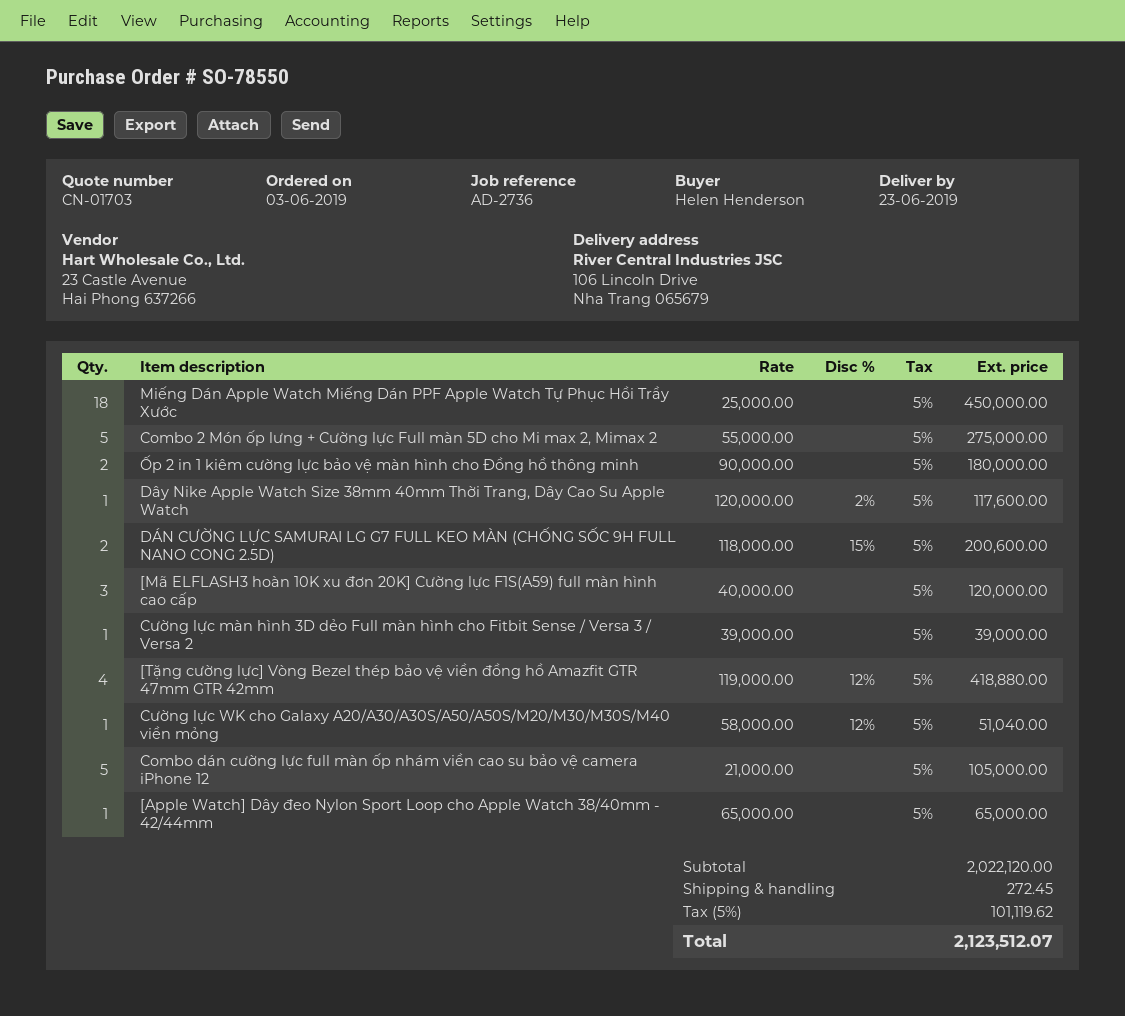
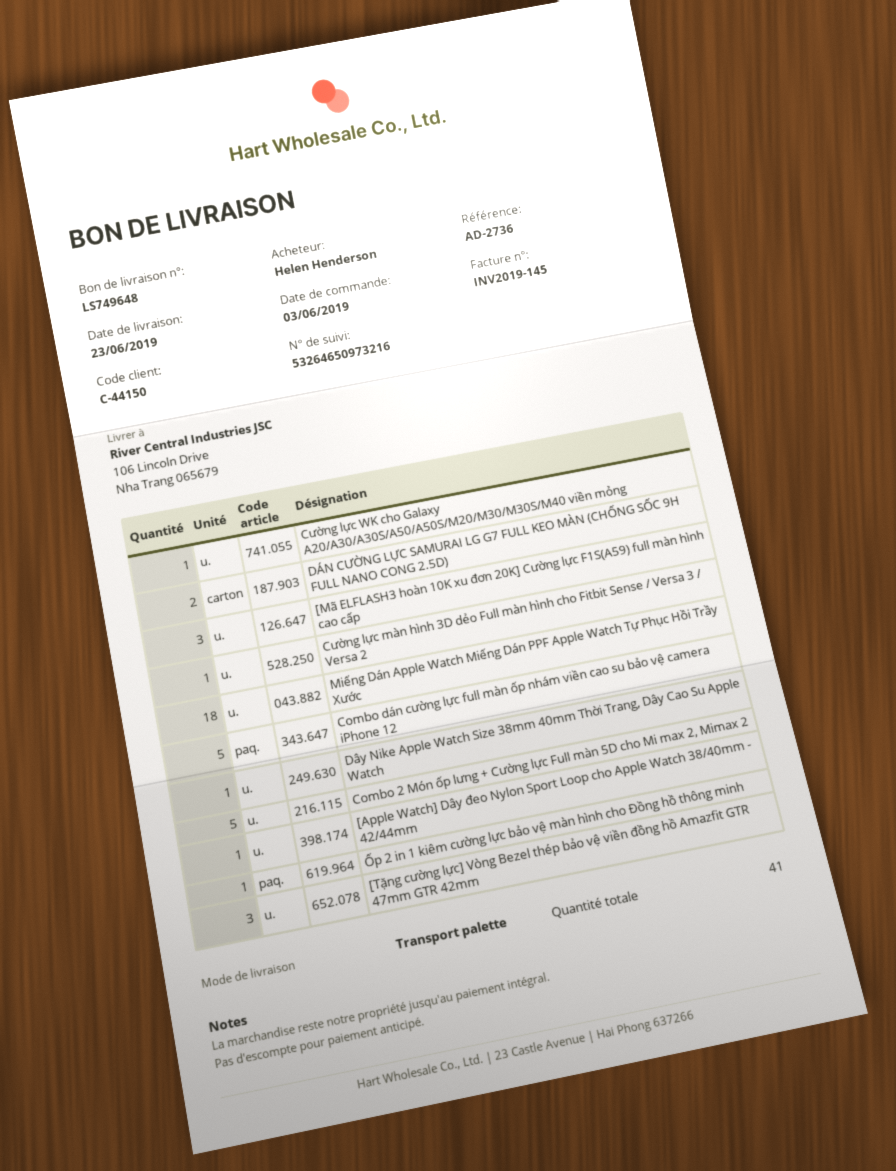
Ốp 2 in 1 kiêm cường lực bảo vệ màn hình cho Đồng hồ thông minh: 2 -> 1
[Tặng cường lực] Vòng Bezel thép bảo vệ viền đồng hồ Amazfit GTR 47mm GTR 42mm: 4 -> 3

